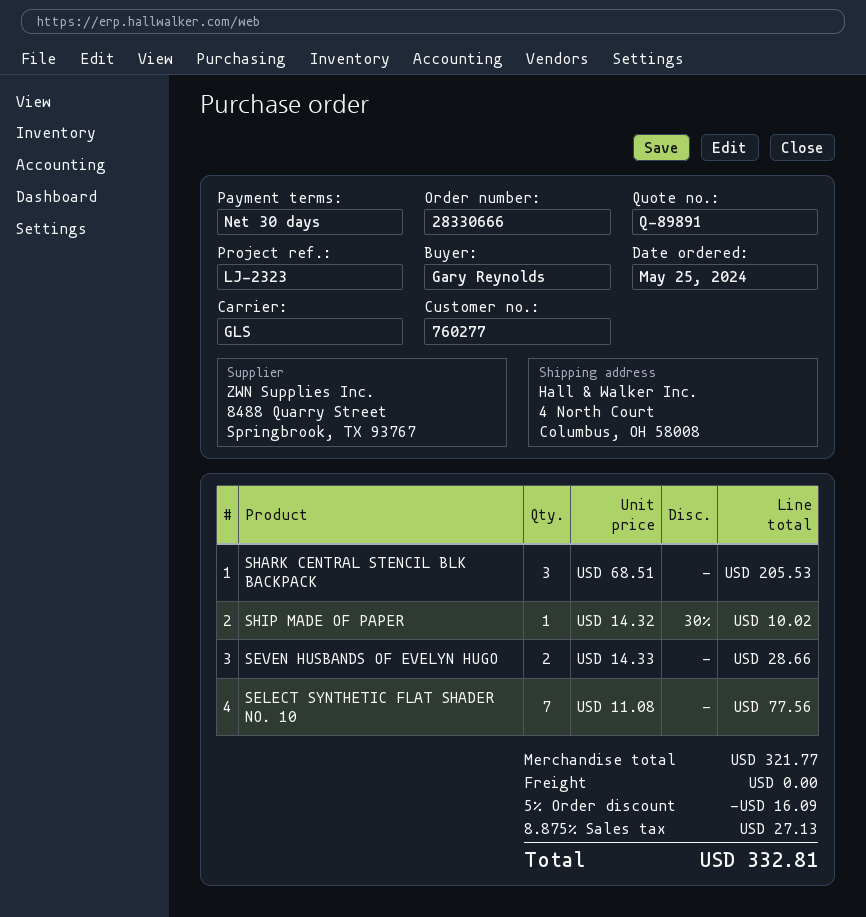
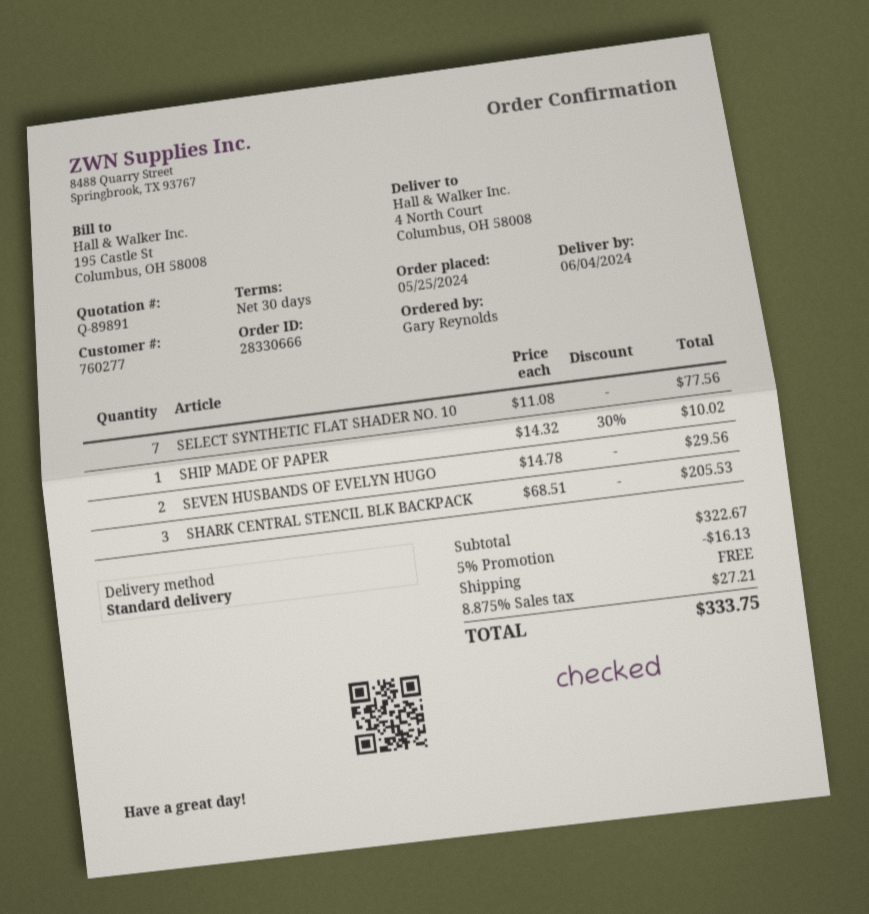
shipping method: GLS -> standard
SEVEN HUSBANDS OF EVELYN HUGO: 2 x 14.33 = 28.66 -> 2 x 14.78 = 29.56
subtotal: 321.77 -> 322.67
discount: 5% = 16.09 -> 5% = 16.13
tax: 8.875% = 27.13 -> 8.875% = 27.21
total: 332.81 -> 333.75

